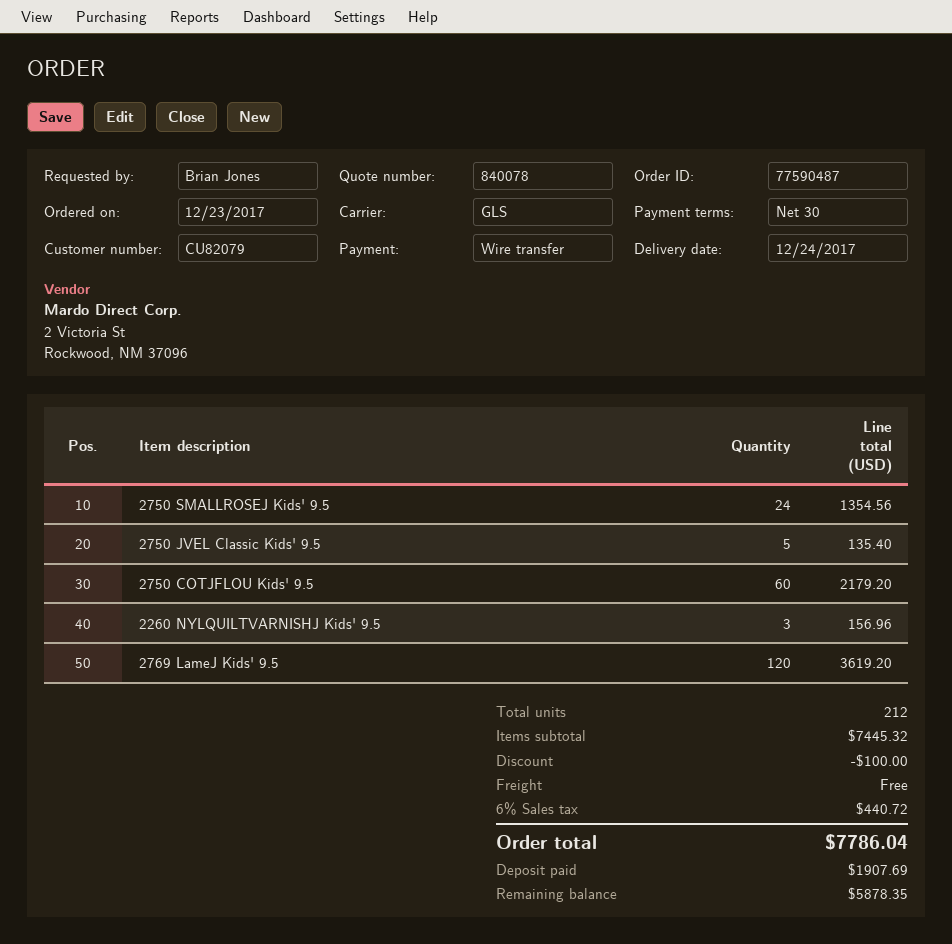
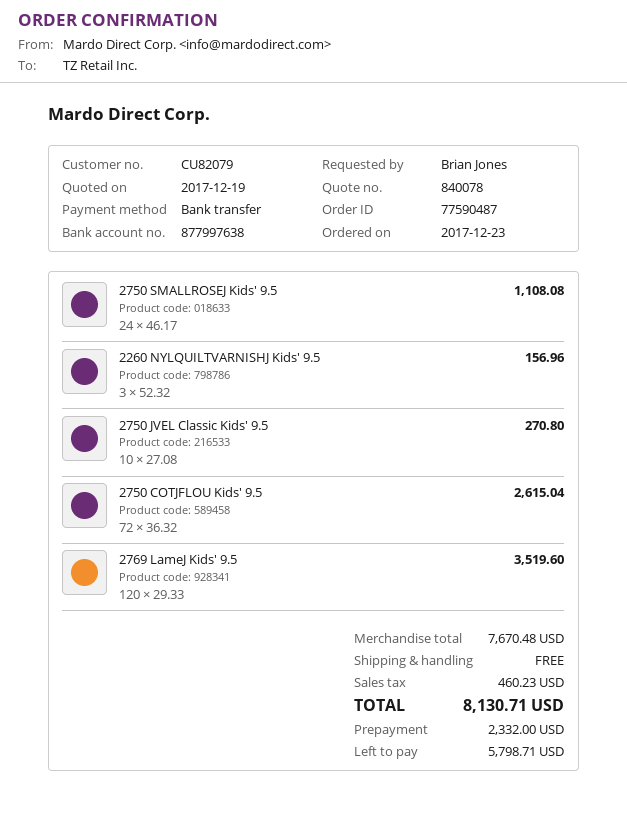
2750 SMALLROSEJ Kids' 9.5: 24 for 1354.56 -> 24 for 1108.08
2750 JVEL Classic Kids' 9.5: 5 for 135.40 -> 10 for 270.80
2750 COTJFLOU Kids' 9.5: 60 for 2179.20 -> 72 for 2615.04
2769 LameJ Kids' 9.5: 120 for 3619.20 -> 120 for 3519.60
subtotal: 7445.32 -> 7670.48
discount: 100.00 -> none
tax: 440.72 -> 460.23
total: 7786.04 -> 8130.71
deposit: 1907.69 -> 2332.00
balance: 5878.35 -> 5798.71

